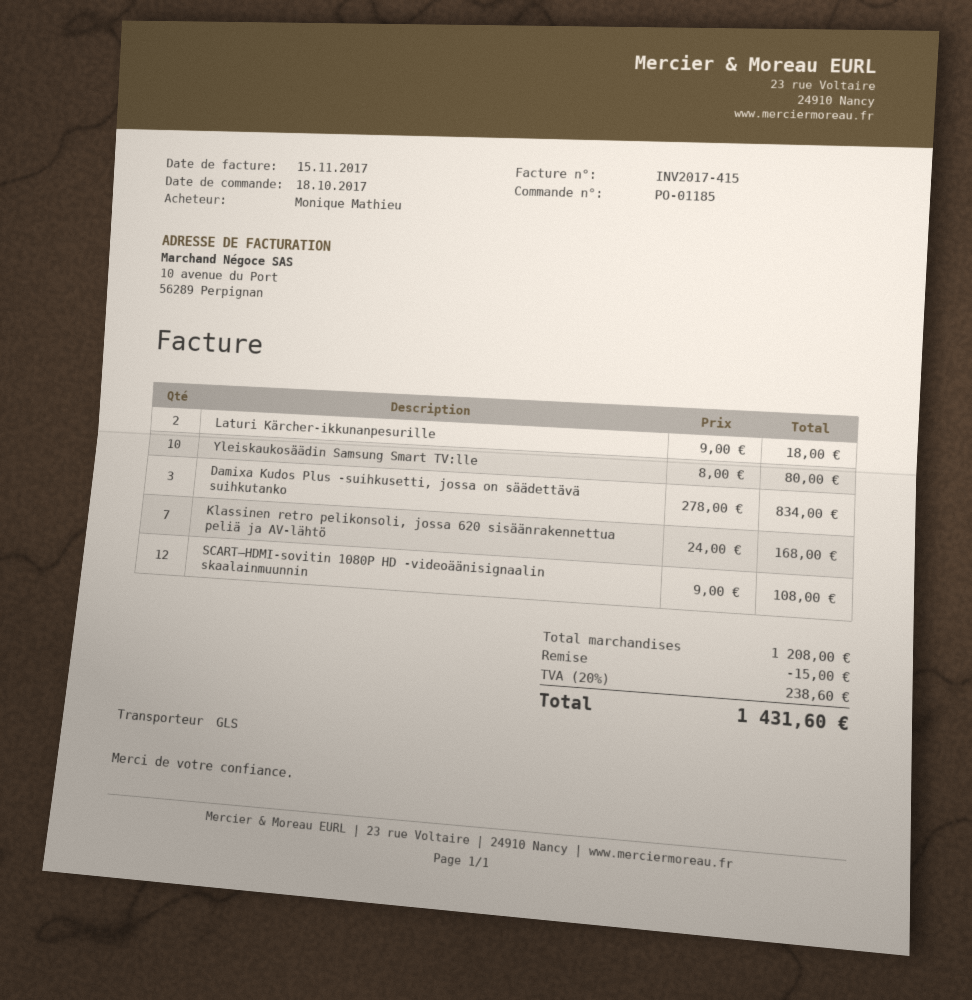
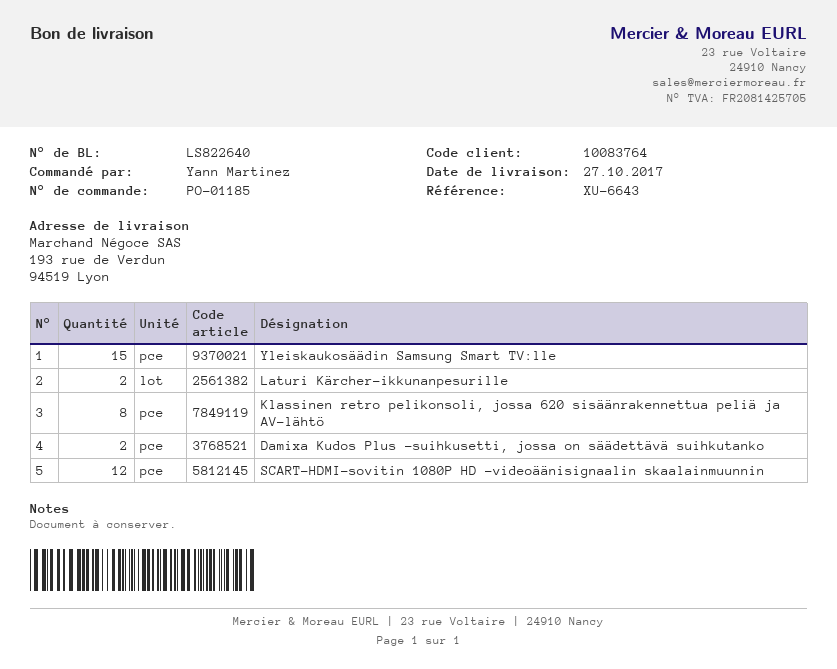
ordered by: Monique Mathieu -> Yann Martinez
Yleiskaukosäädin Samsung Smart TV:lle: 10 -> 15
Damixa Kudos Plus -suihkusetti, jossa on säädettävä suihkutanko: 3 -> 2
Klassinen retro pelikonsoli, jossa 620 sisäänrakennettua peliä ja AV-lähtö: 7 -> 8

